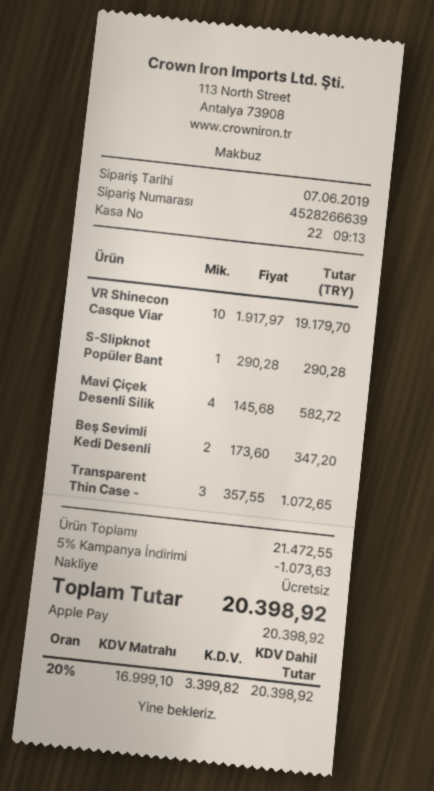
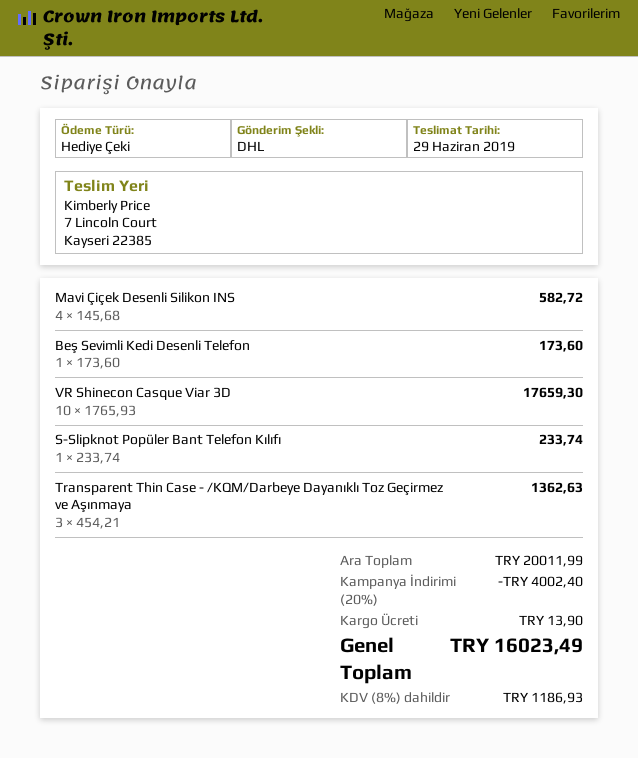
payment method: Apple Pay -> gift card
VR Shinecon Casque Viar: 10 x 1917.97 = 19179.70 -> 10 x 1765.93 = 17659.30
S-Slipknot Popüler Bant: 1 x 290.28 = 290.28 -> 1 x 233.74 = 233.74
Beş Sevimli Kedi Desenli: 2 x 173.60 = 347.20 -> 1 x 173.60 = 173.60
Transparent Thin Case -: 3 x 357.55 = 1072.65 -> 3 x 454.21 = 1362.63
subtotal: 21472.55 -> 20011.99
discount: 5% = 1073.63 -> 20% = 4002.40
shipping: 0.00 -> 13.90
tax: 20% = 3399.82 -> 8% = 1186.93
total: 20398.92 -> 16023.49

